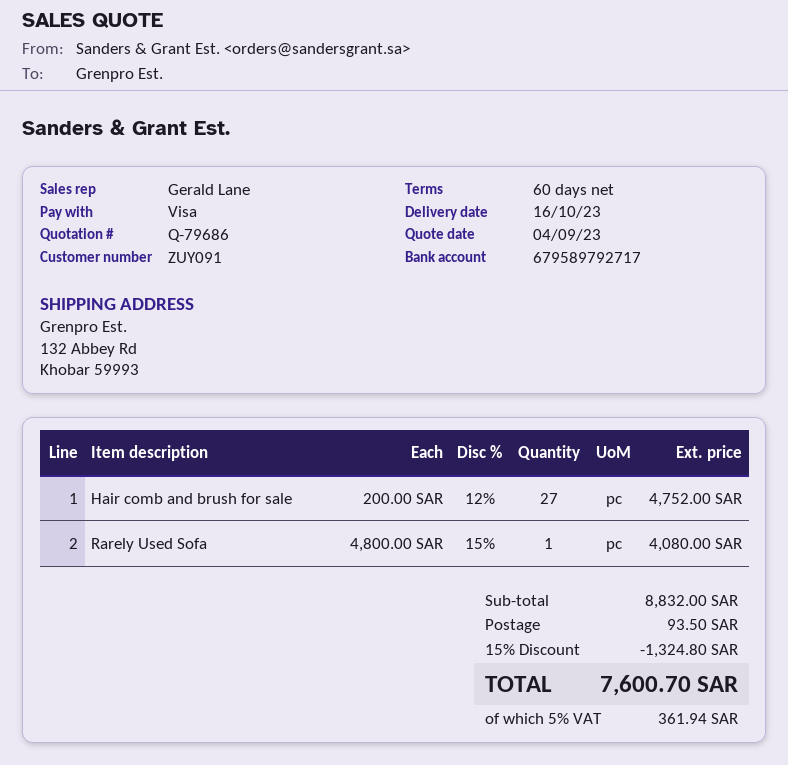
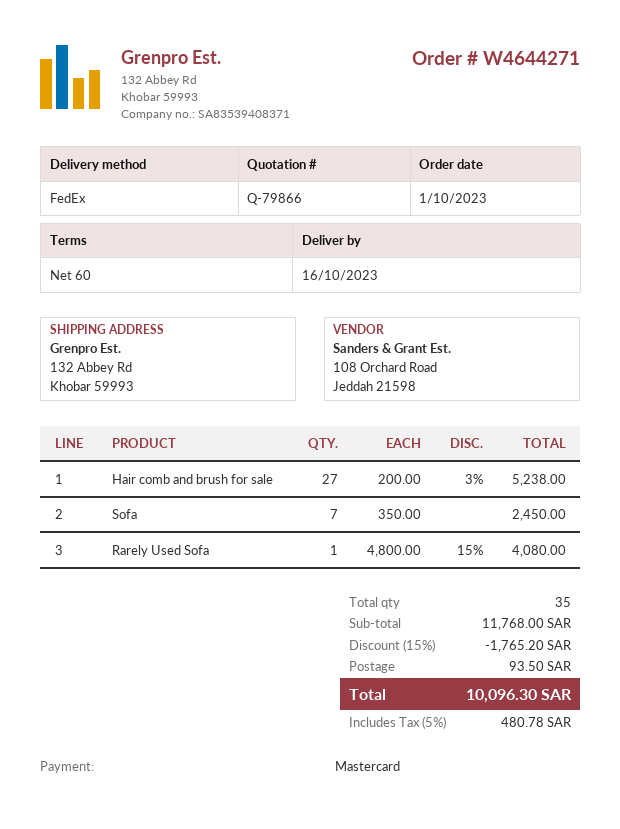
quote number: Q-79686 -> Q-79866
payment method: Visa -> Mastercard
Hair comb and brush for sale: 27 x 200.00 - 12% = 4752.00 -> 27 x 200.00 - 3% = 5238.00
Sofa: none -> 7 x 350.00 = 2450.00
subtotal: 8832.00 -> 11768.00
discount: 15% = 1324.80 -> 15% = 1765.20
tax: 5% = 361.94 -> 5% = 480.78
total: 7600.70 -> 10096.30

